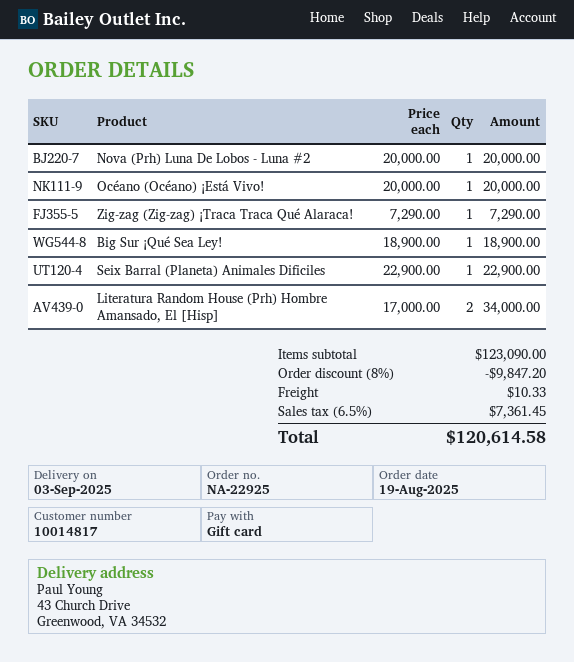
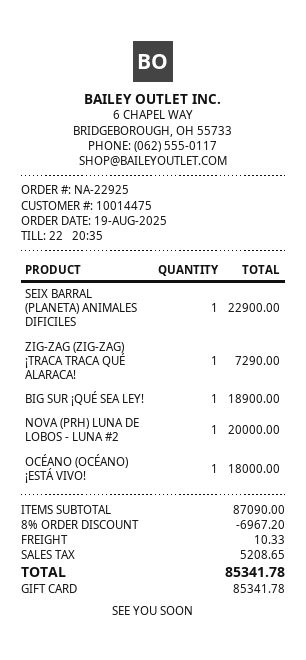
customer number: 10014817 -> 10014475
Océano (Océano) ¡Está Vivo!: 1 for 20000.00 -> 1 for 18000.00
Literatura Random House (Prh) Hombre Amansado, El [Hisp]: 2 for 34000.00 -> none
subtotal: 123090.00 -> 87090.00
discount: 8% = 9847.20 -> 8% = 6967.20
tax: 7361.45 -> 5208.65
total: 120614.58 -> 85341.78

